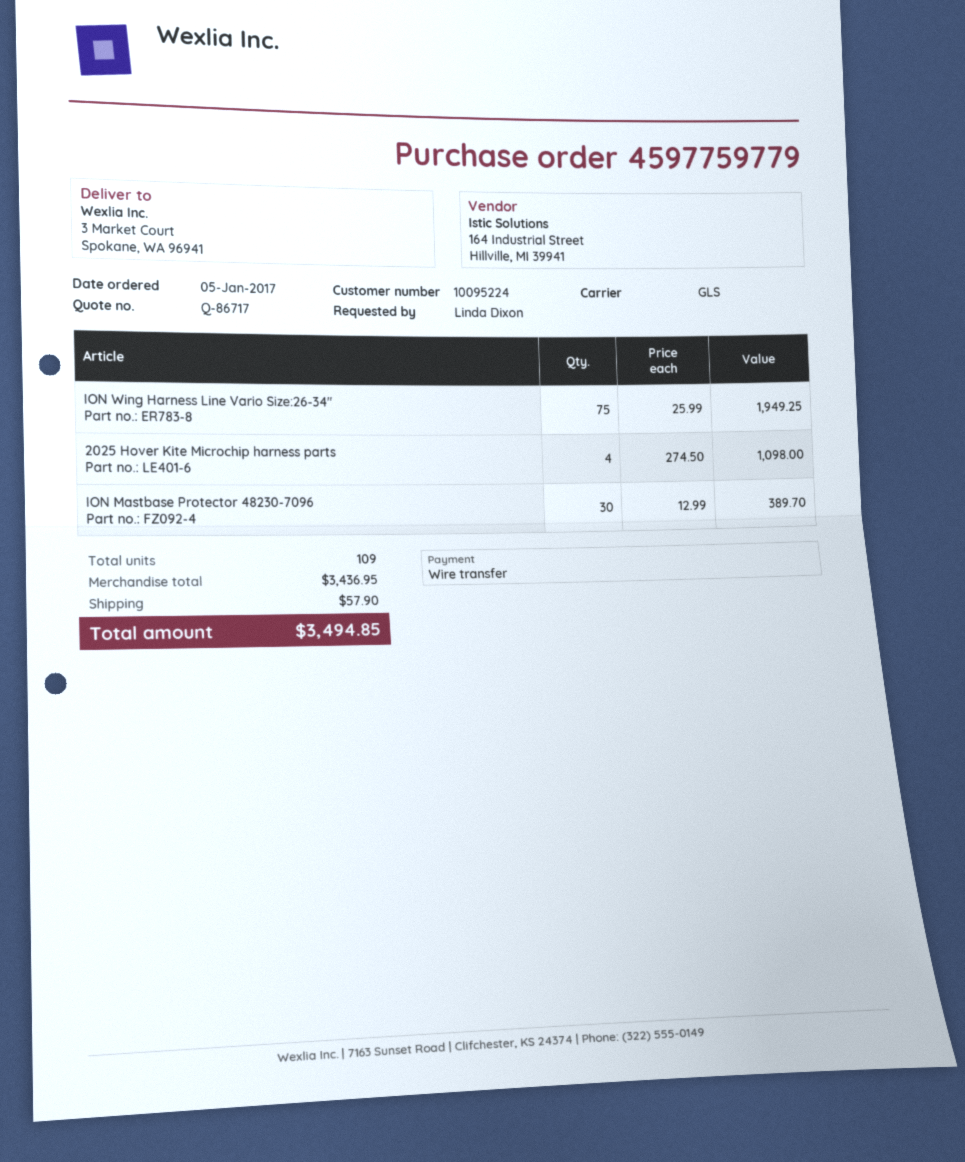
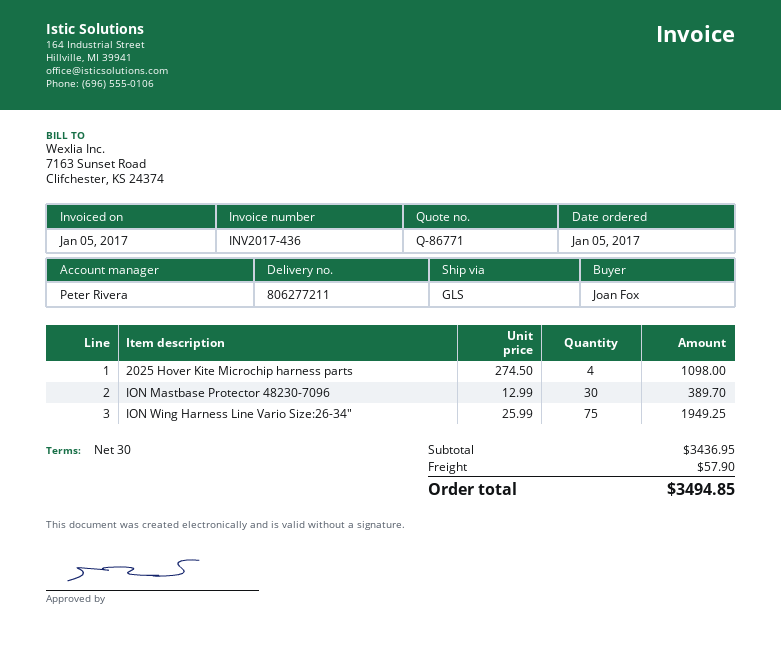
quote number: Q-86717 -> Q-86771
ordered by: Linda Dixon -> Joan Fox

